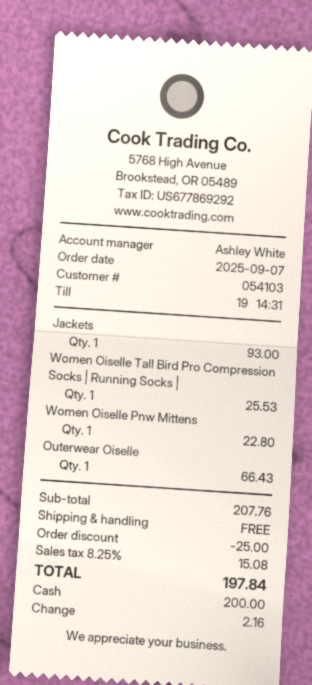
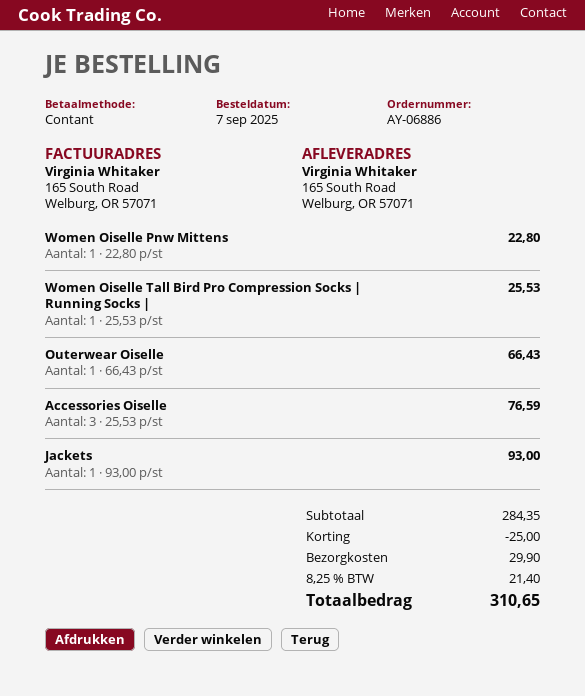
Accessories Oiselle: none -> 3 for 76.59
subtotal: 207.76 -> 284.35
shipping: 0.00 -> 29.90
tax: 8.25% = 15.08 -> 8.25% = 21.40
total: 197.84 -> 310.65

